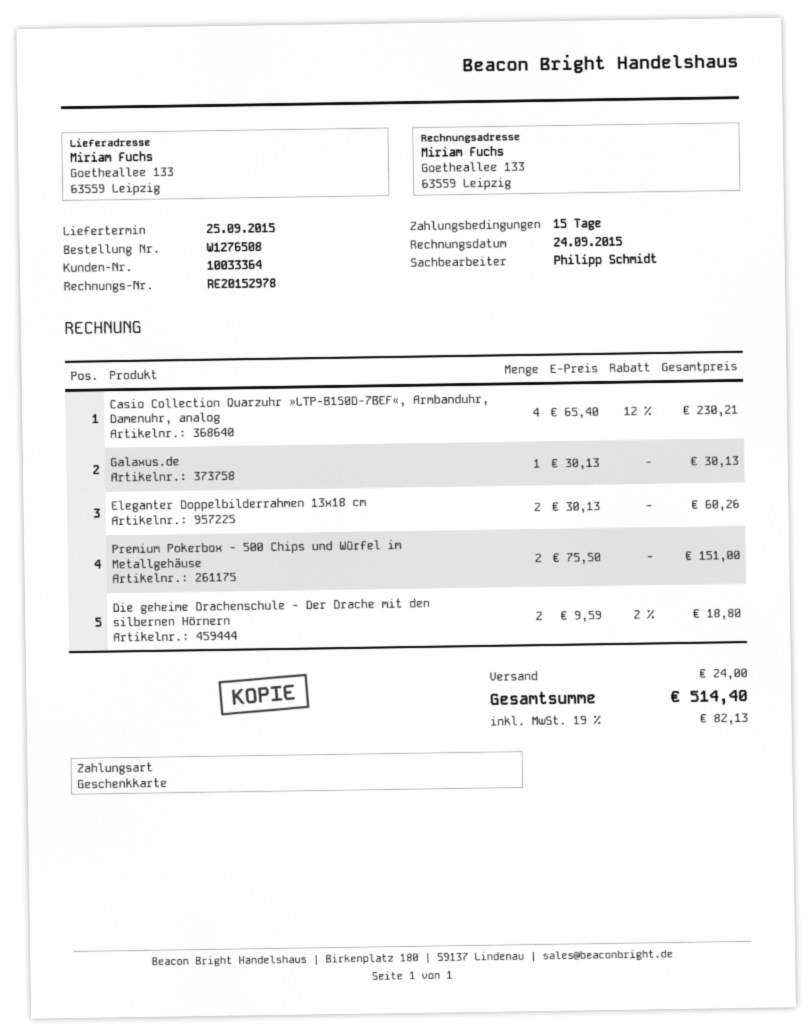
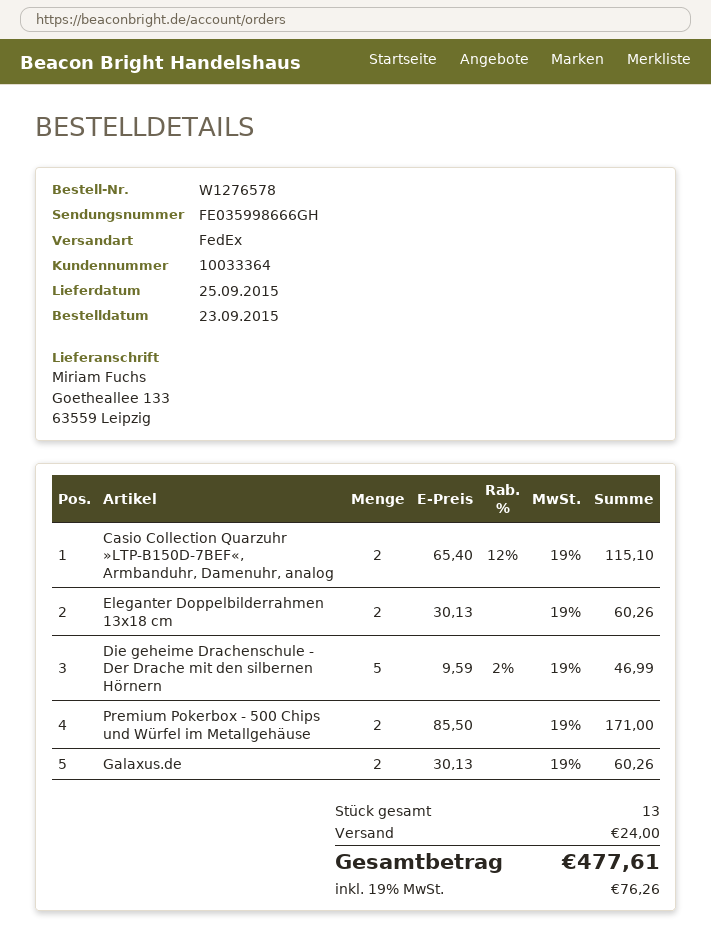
order number: W1276508 -> W1276578
Casio Collection Quarzuhr »LTP-B150D-7BEF«, Armbanduhr, Damenuhr, analog: 4 x 65.40 - 12% = 230.21 -> 2 x 65.40 - 12% = 115.10
Galaxus.de: 1 x 30.13 = 30.13 -> 2 x 30.13 = 60.26
Premium Pokerbox - 500 Chips und Würfel im Metallgehäuse: 2 x 75.50 = 151.00 -> 2 x 85.50 = 171.00
Die geheime Drachenschule - Der Drache mit den silbernen Hörnern: 2 x 9.59 - 2% = 18.80 -> 5 x 9.59 - 2% = 46.99
tax: 19% = 82.13 -> 19% = 76.26
total: 514.40 -> 477.61

